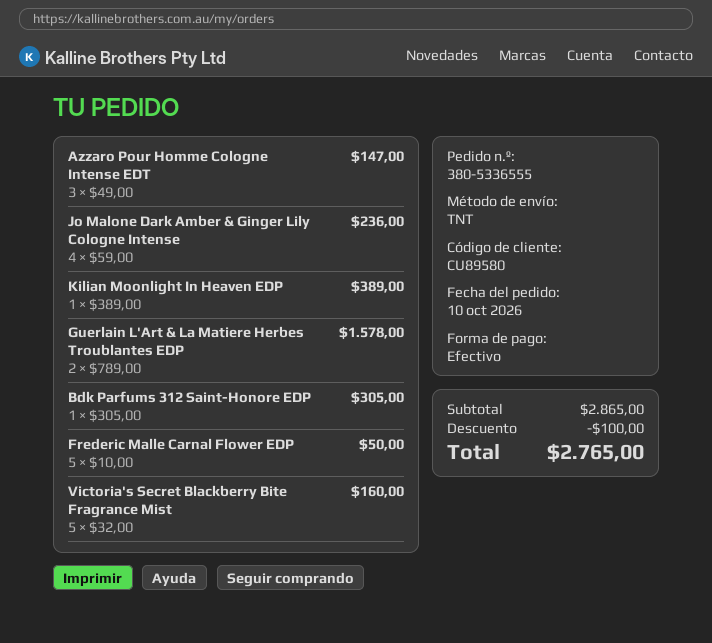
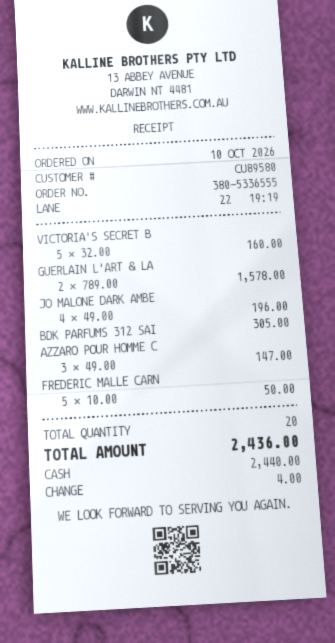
Jo Malone Dark Amber & Ginger Lily Cologne Intense: 4 x 59.00 = 236.00 -> 4 x 49.00 = 196.00
Kilian Moonlight In Heaven EDP: 1 x 389.00 = 389.00 -> none
discount: 100.00 -> none
total: 2765.00 -> 2436.00

